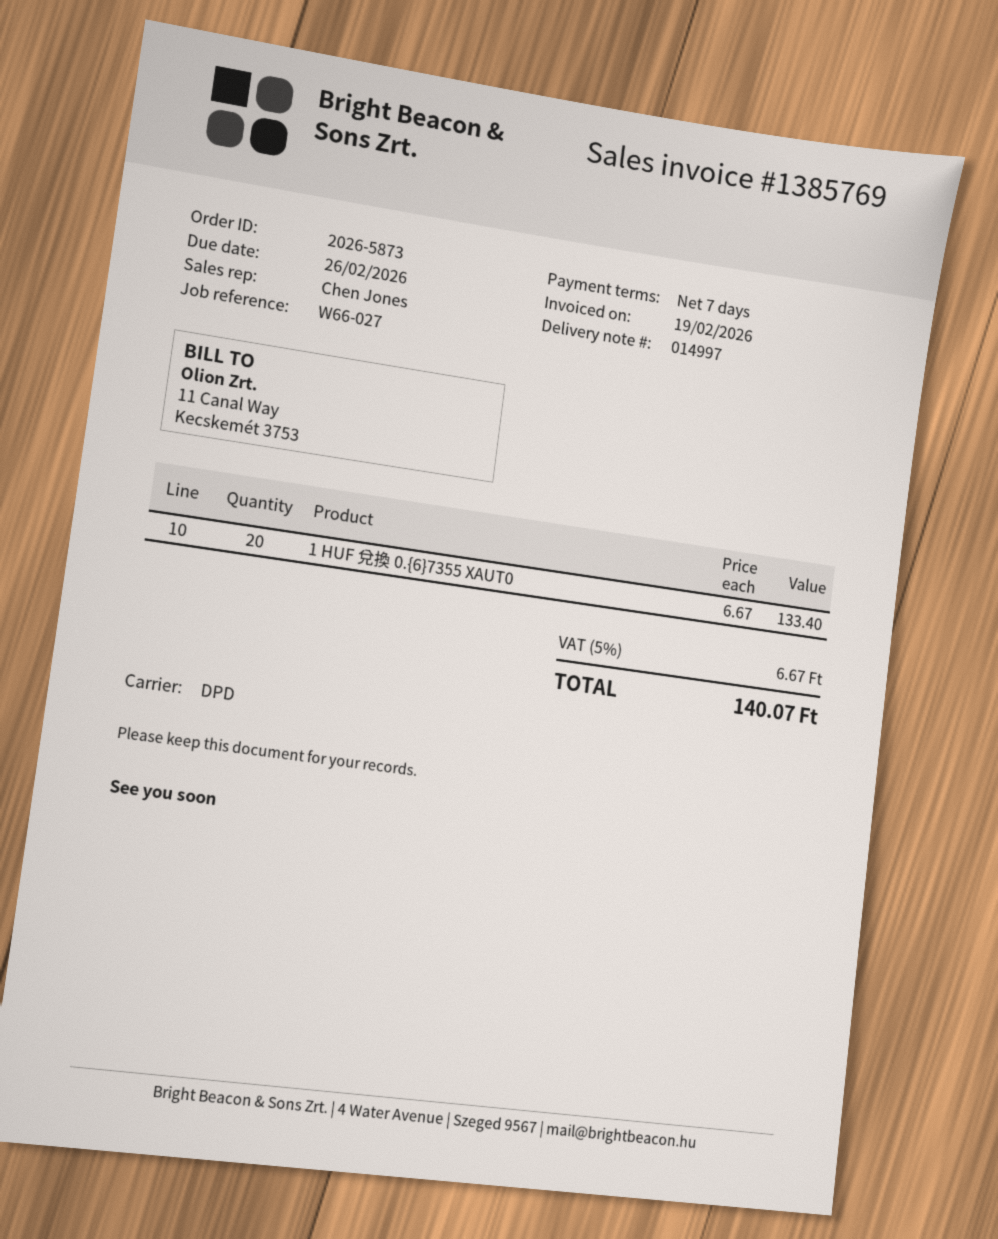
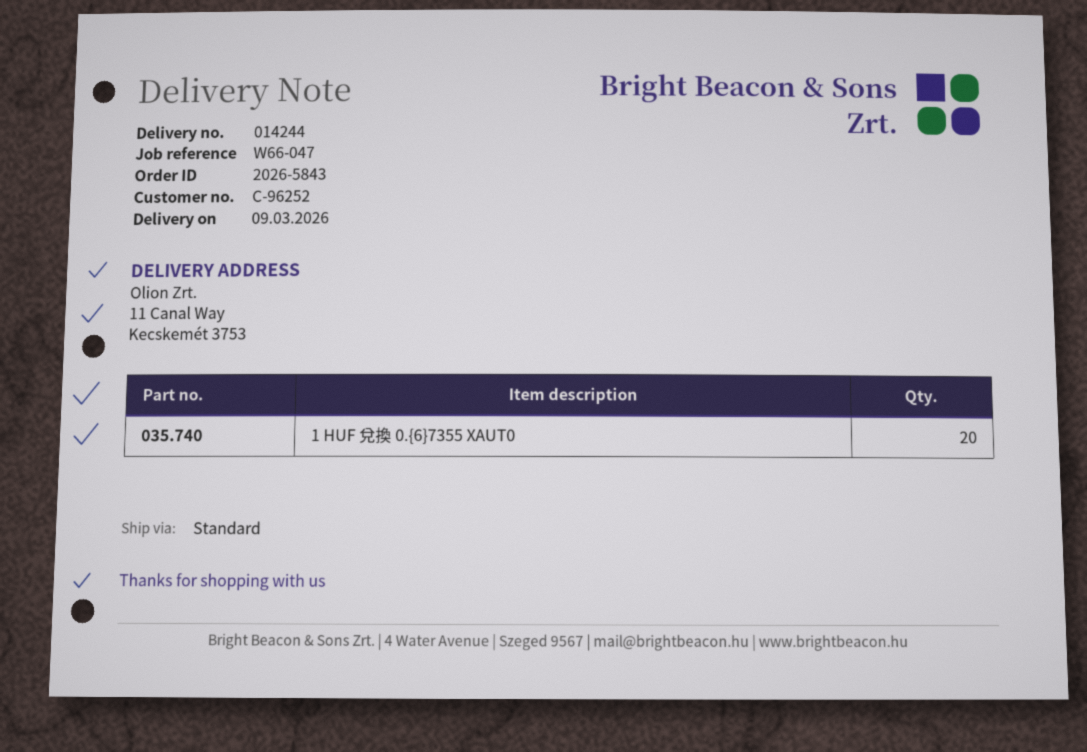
order number: 2026-5873 -> 2026-5843
delivery note number: 014997 -> 014244
reference: W66-027 -> W66-047
shipping method: DPD -> standard

